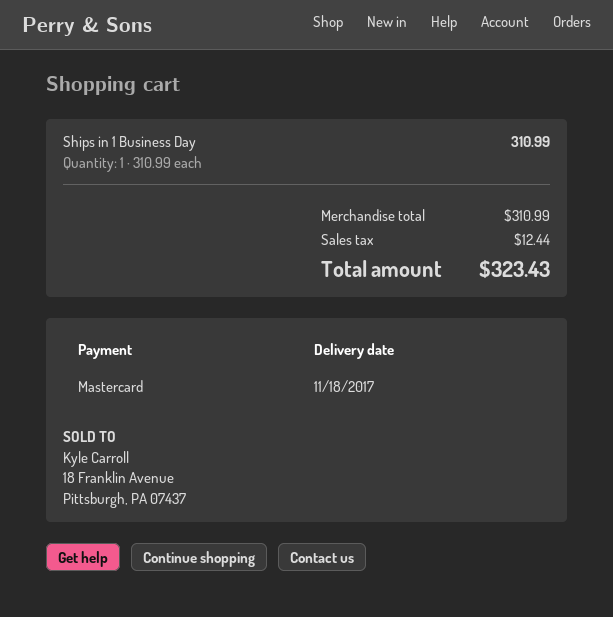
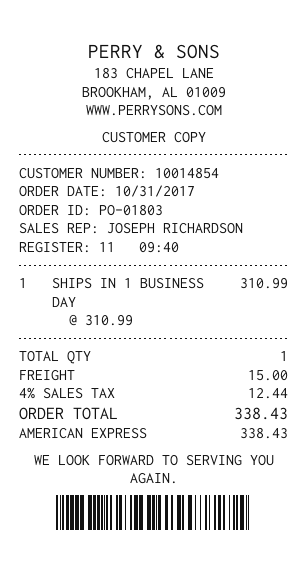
payment method: Mastercard -> American Express
shipping: none -> 15.00
total: 323.43 -> 338.43

